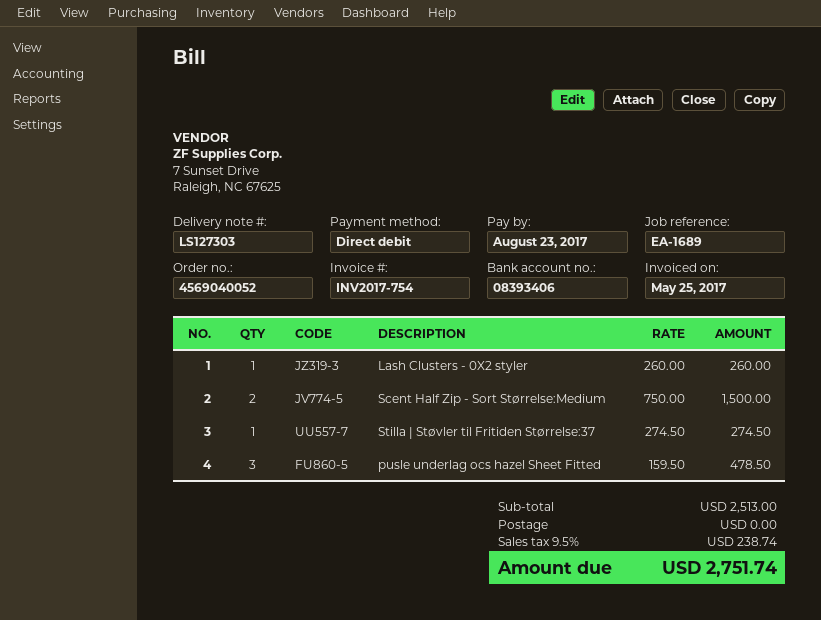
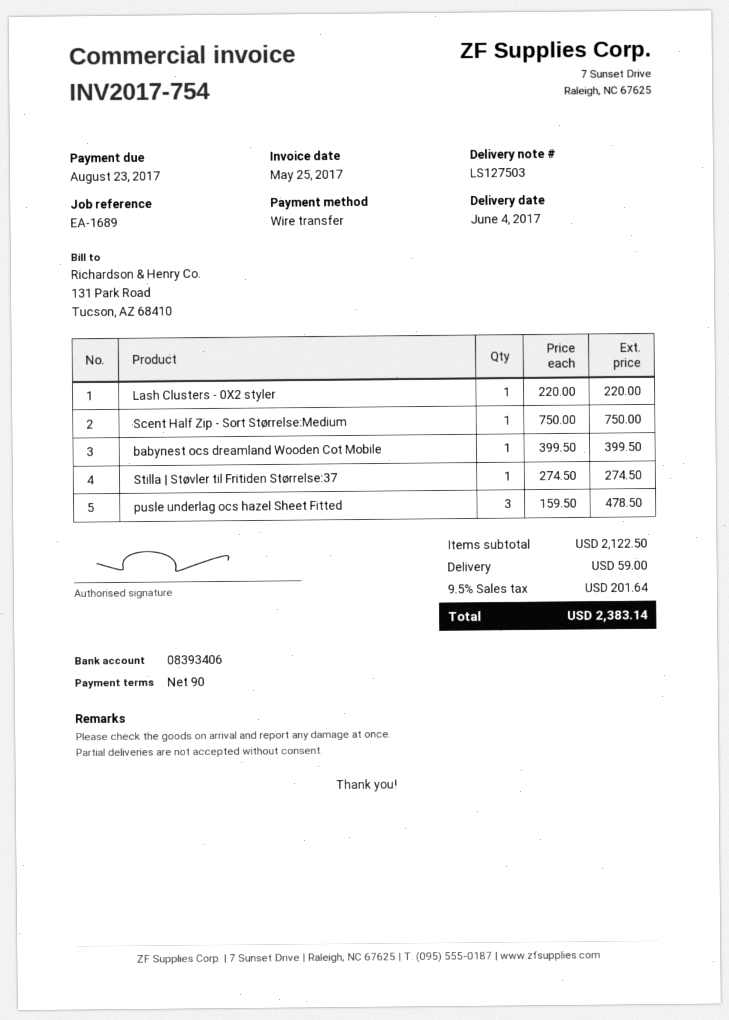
delivery note number: LS127303 -> LS127503
payment method: direct debit -> bank transfer
Lash Clusters - 0X2 styler: 1 x 260.00 = 260.00 -> 1 x 220.00 = 220.00
Scent Half Zip - Sort Størrelse:Medium: 2 x 750.00 = 1500.00 -> 1 x 750.00 = 750.00
babynest ocs dreamland Wooden Cot Mobile: none -> 1 x 399.50 = 399.50
subtotal: 2513.00 -> 2122.50
shipping: 0.00 -> 59.00
tax: 9.5% = 238.74 -> 9.5% = 201.64
total: 2751.74 -> 2383.14

